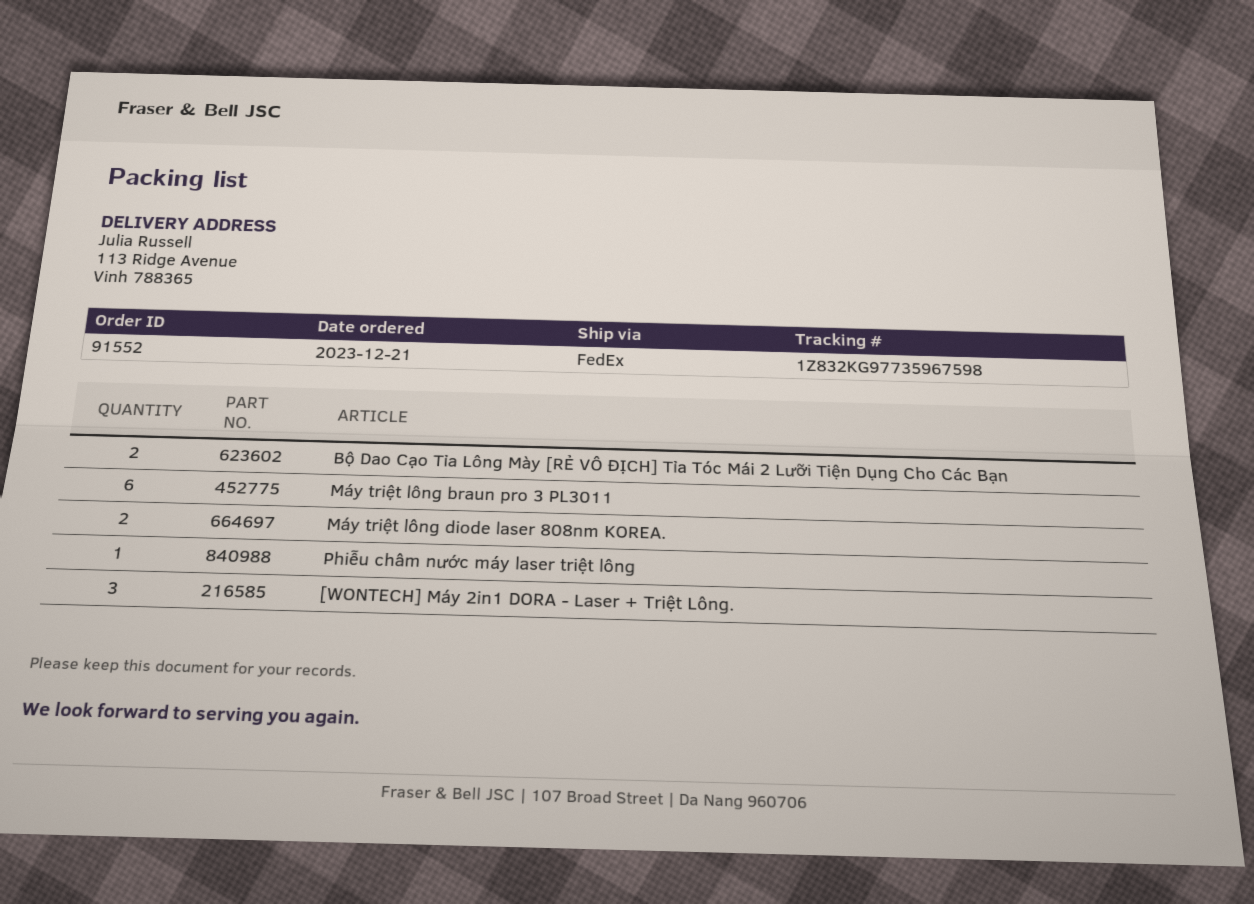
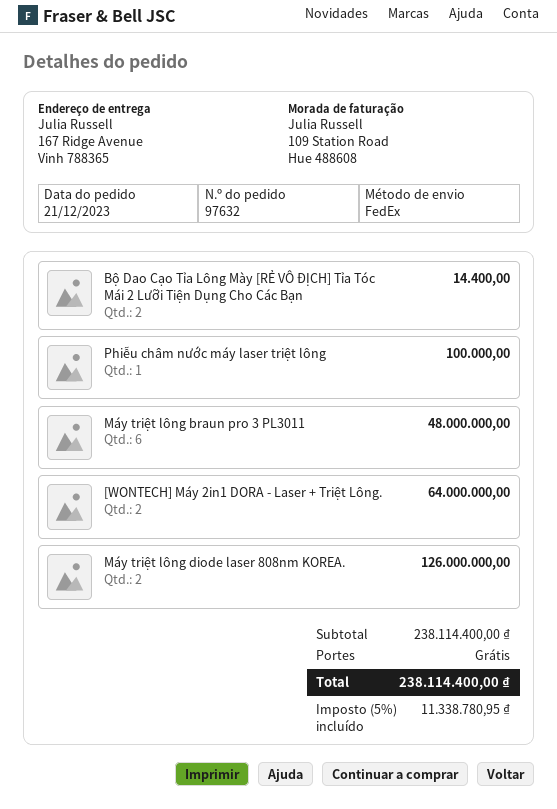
order number: 91552 -> 97632
ship to: 113 Ridge Avenue, Vinh 788365 -> 167 Ridge Avenue, Vinh 788365
[WONTECH] Máy 2in1 DORA - Laser + Triệt Lông.: 3 -> 2

